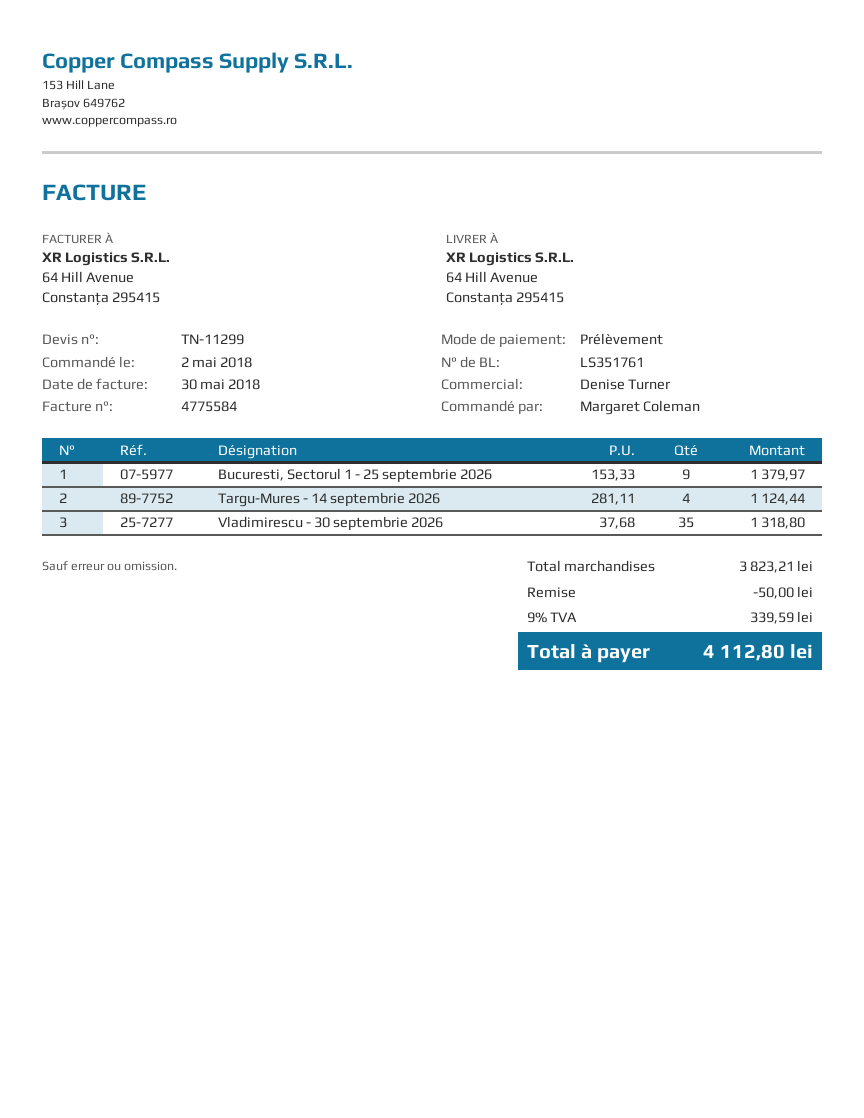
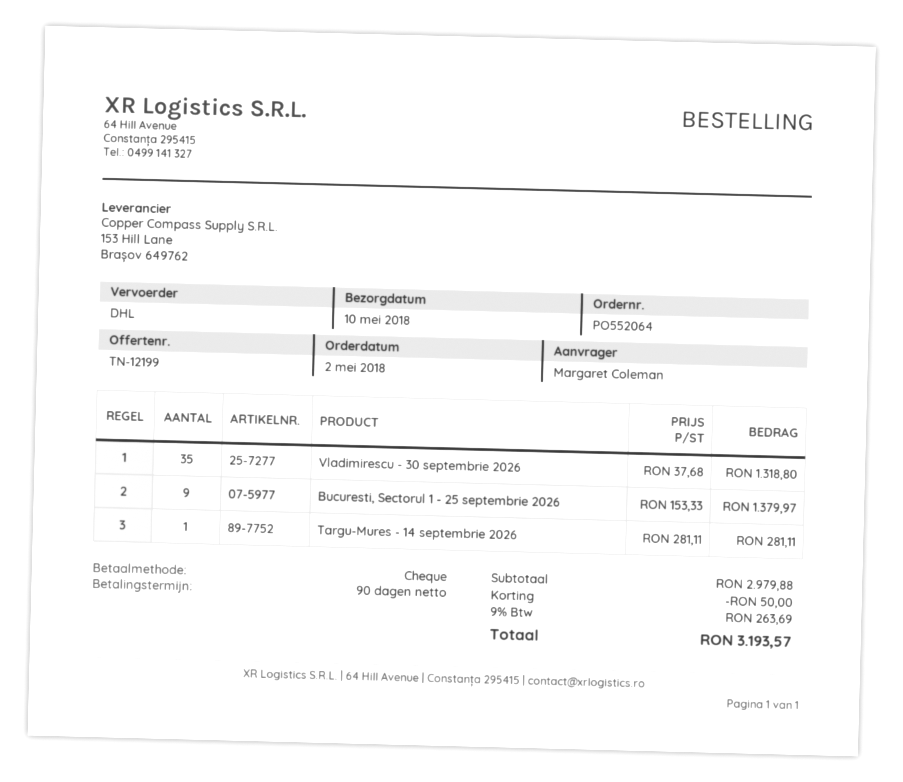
quote number: TN-11299 -> TN-12199
payment method: direct debit -> cheque
Targu-Mures - 14 septembrie 2026: 4 x 281.11 = 1124.44 -> 1 x 281.11 = 281.11
subtotal: 3823.21 -> 2979.88
tax: 9% = 339.59 -> 9% = 263.69
total: 4112.80 -> 3193.57

